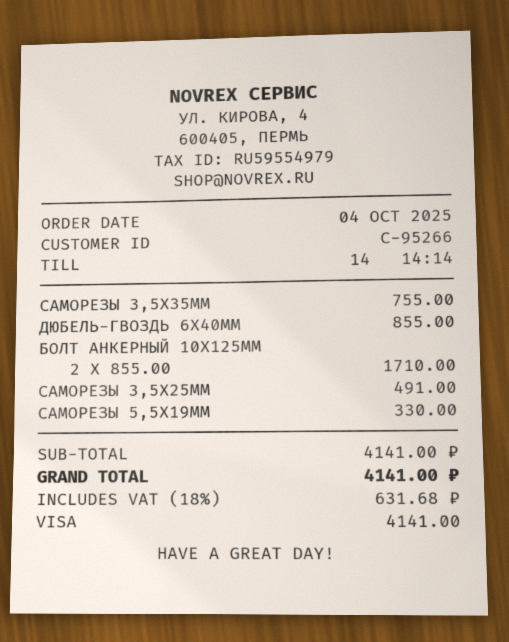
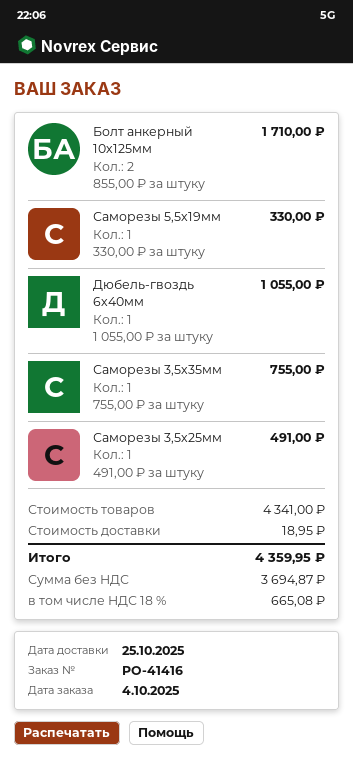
ДЮБЕЛЬ-ГВОЗДЬ 6Х40ММ: 1 x 855.00 = 855.00 -> 1 x 1055.00 = 1055.00
subtotal: 4141.00 -> 4341.00
shipping: none -> 18.95
tax: 18% = 631.68 -> 18% = 665.08
total: 4141.00 -> 4359.95

